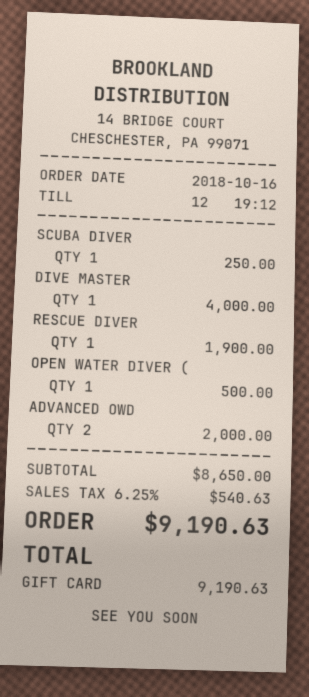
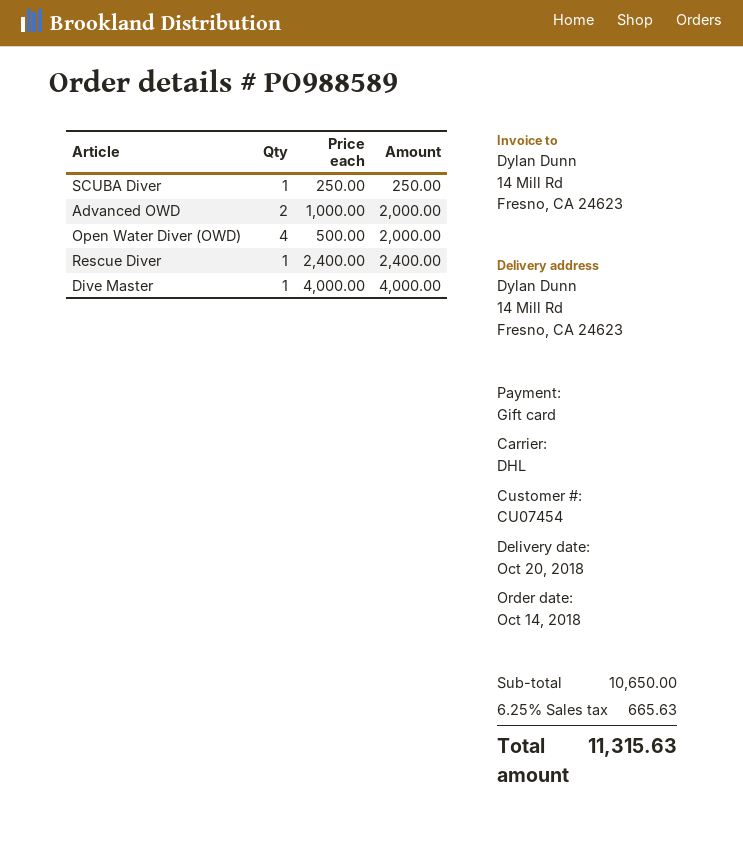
order date: 2018-10-16 -> 2018-10-14
RESCUE DIVER: 1 for 1900.00 -> 1 for 2400.00
OPEN WATER DIVER (: 1 for 500.00 -> 4 for 2000.00
subtotal: 8650.00 -> 10650.00
tax: 6.25% = 540.63 -> 6.25% = 665.63
total: 9190.63 -> 11315.63

